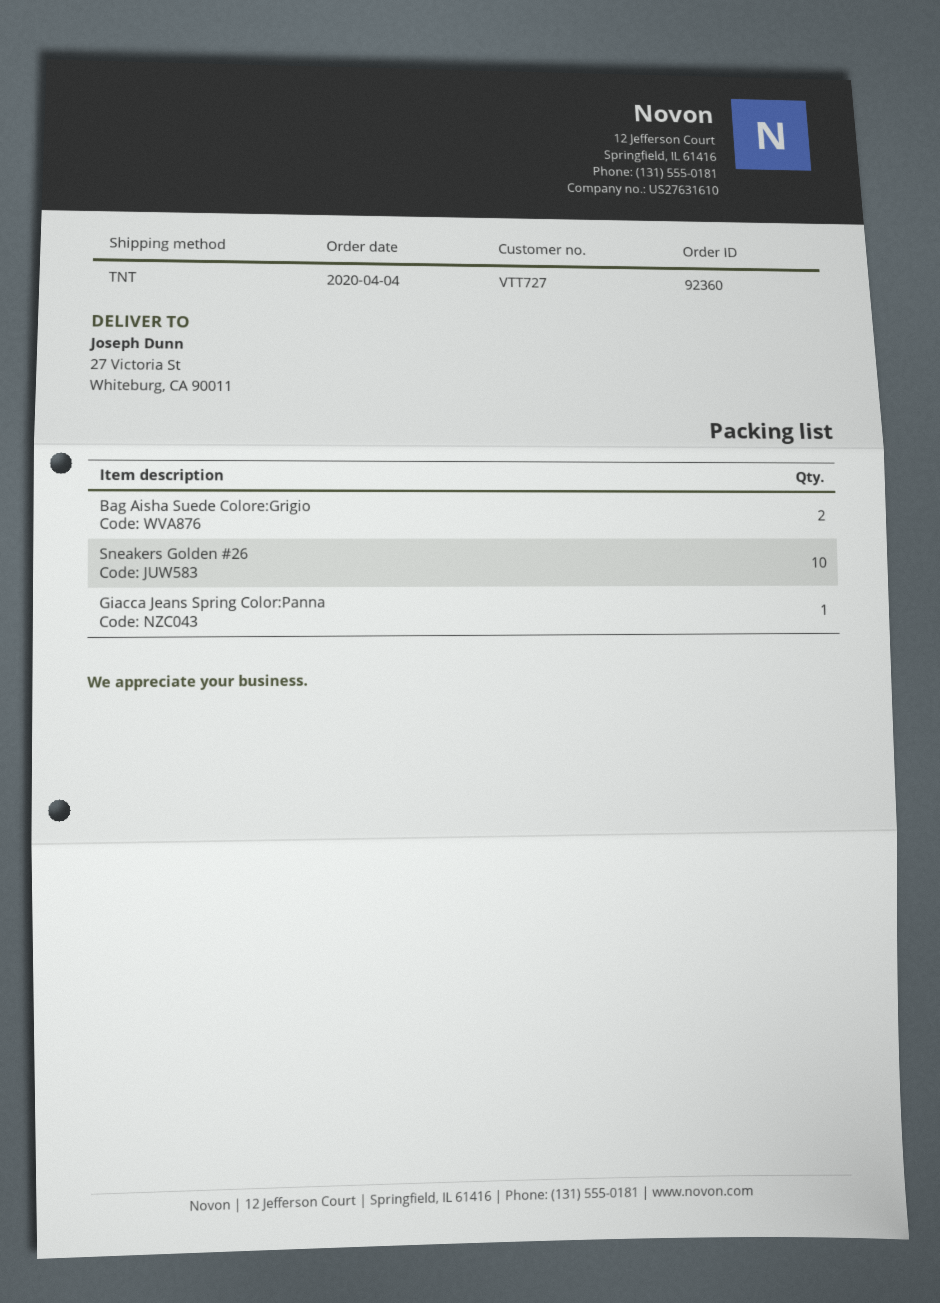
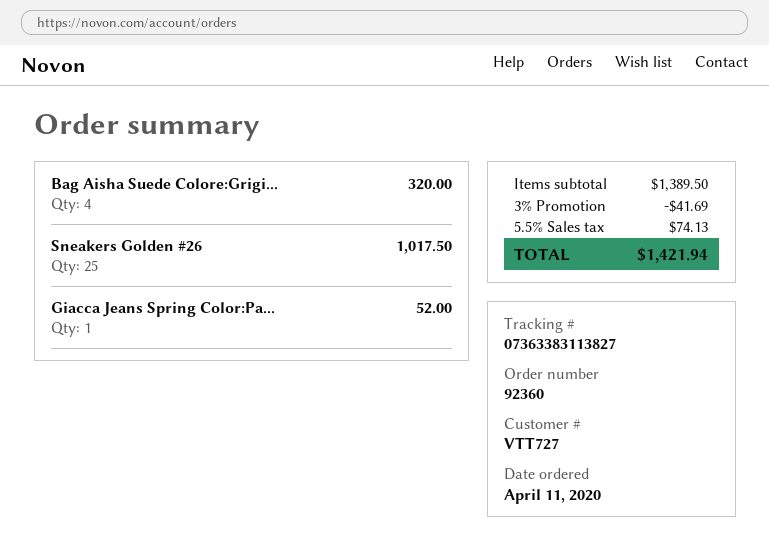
order date: 2020-04-04 -> 2020-04-11
Bag Aisha Suede Colore:Grigio: 2 -> 4
Sneakers Golden #26: 10 -> 25

